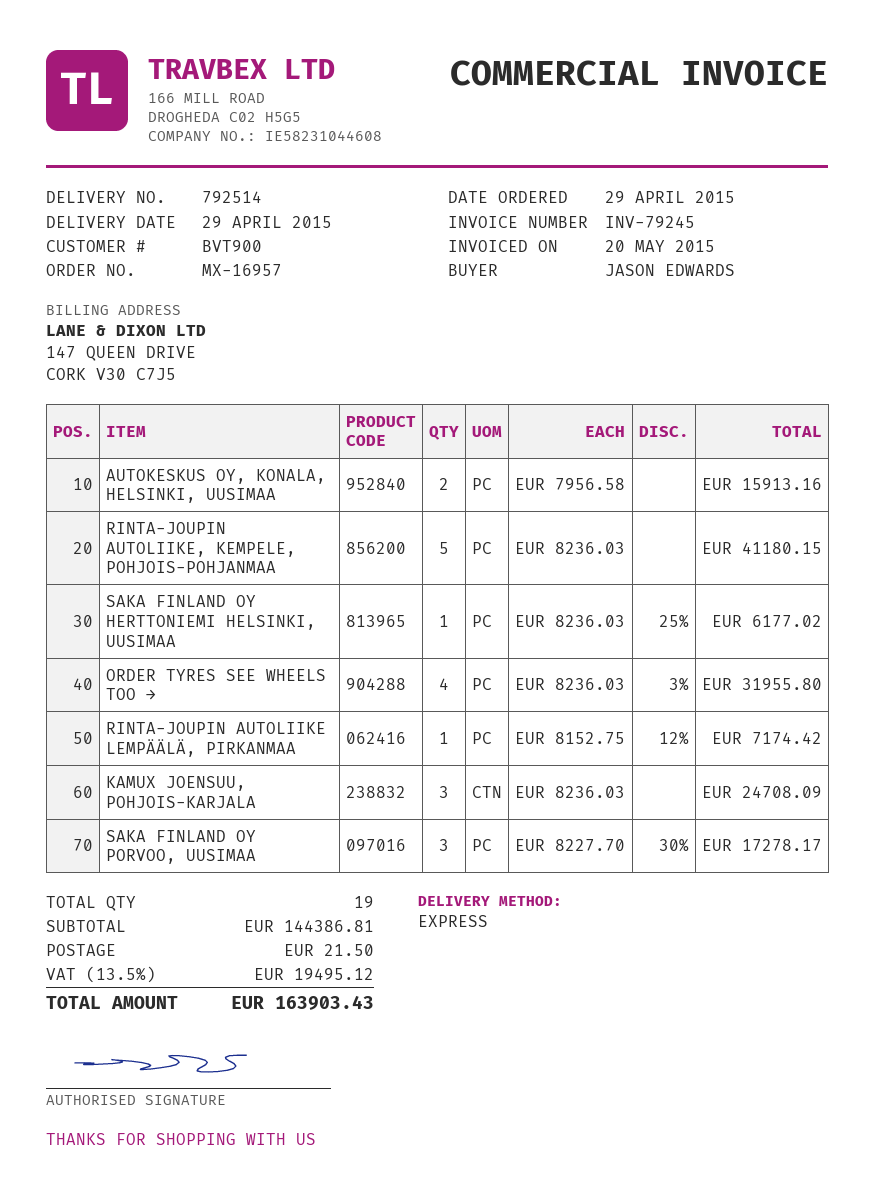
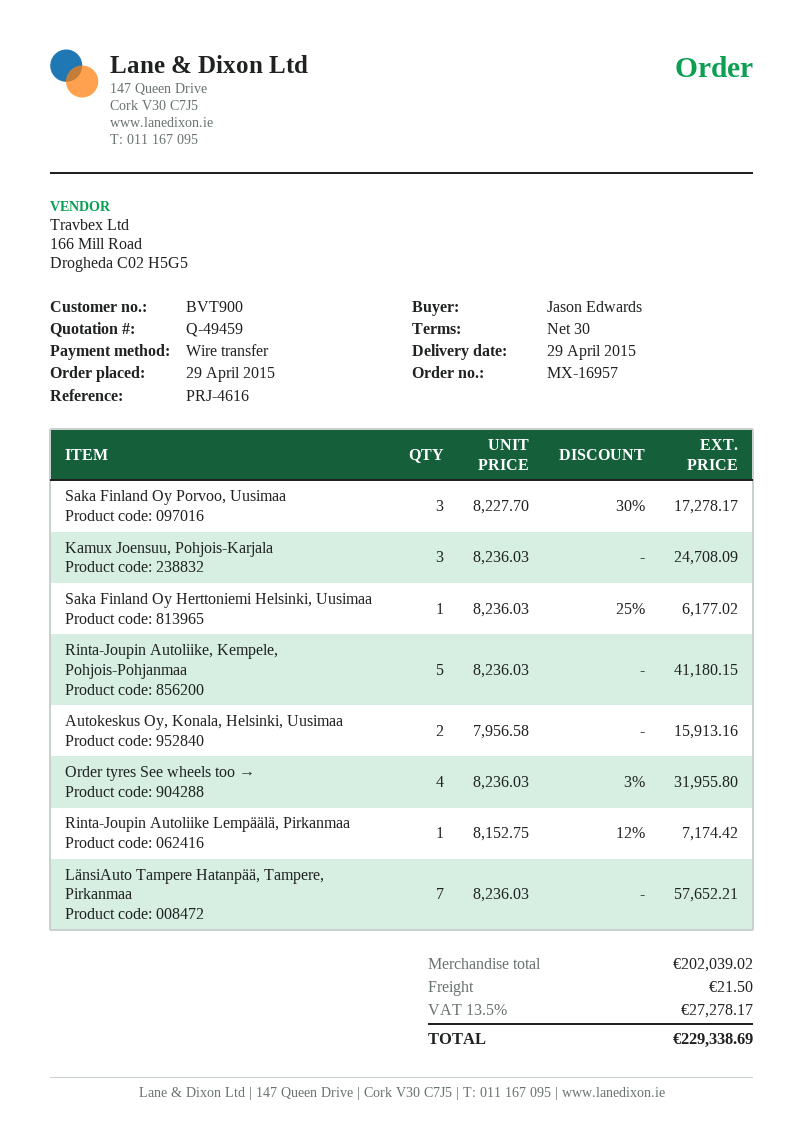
LänsiAuto Tampere Hatanpää, Tampere, Pirkanmaa: none -> 7 x 8236.03 = 57652.21
subtotal: 144386.81 -> 202039.02
tax: 13.5% = 19495.12 -> 13.5% = 27278.17
total: 163903.43 -> 229338.69

